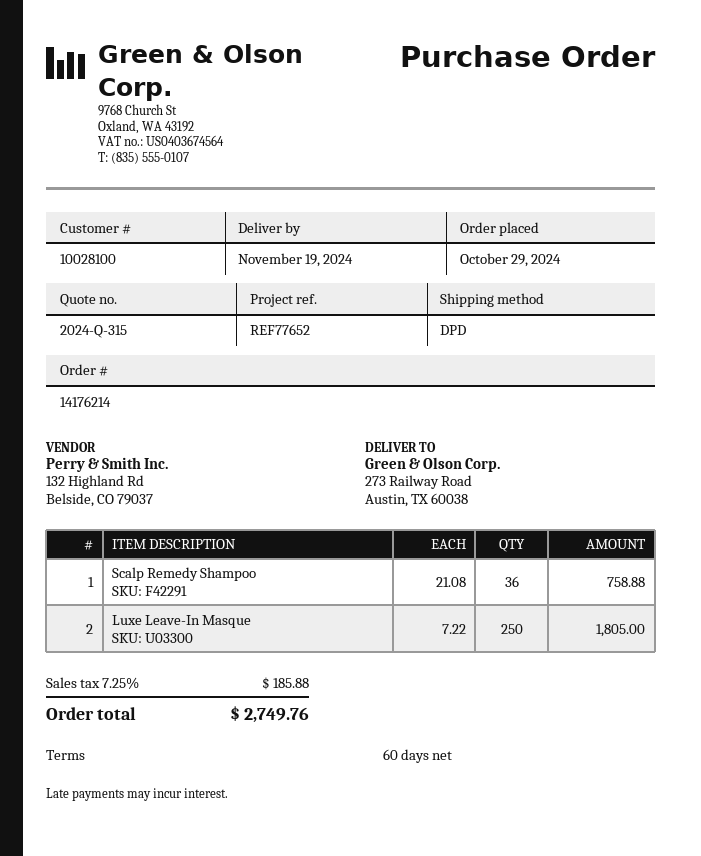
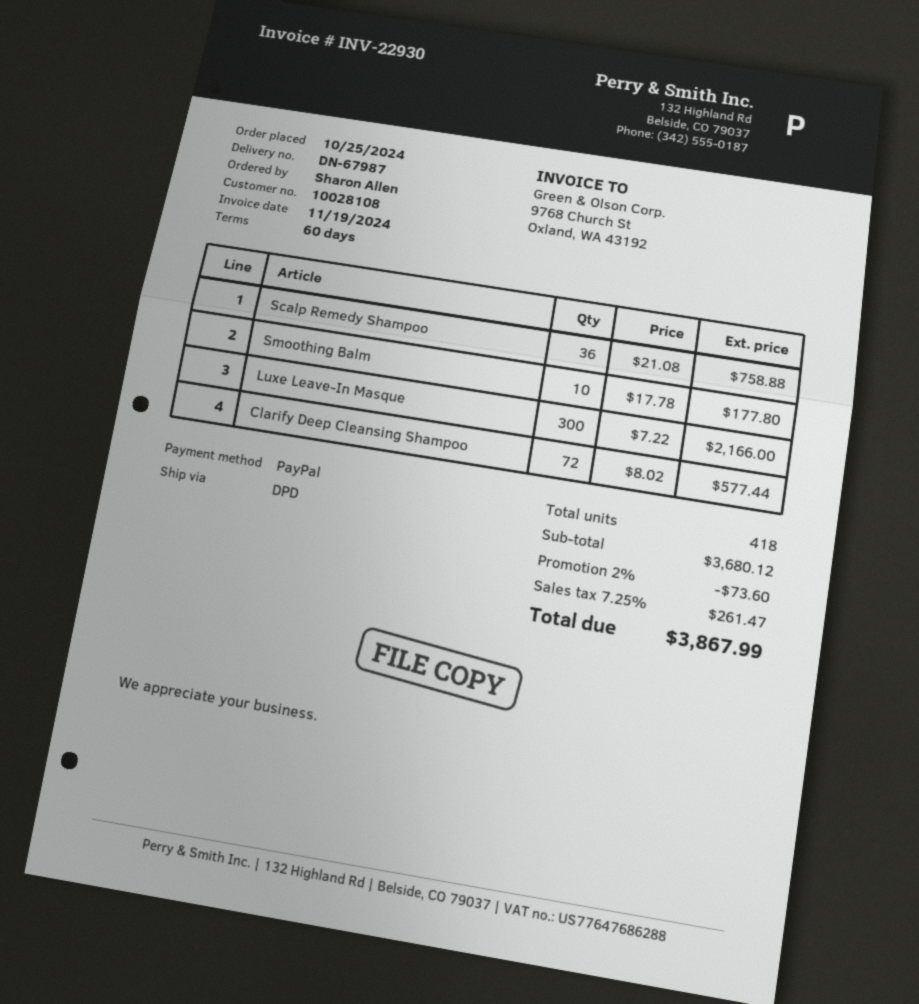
order date: 2024-10-29 -> 2024-10-25
customer number: 10028100 -> 10028108
Luxe Leave-In Masque: 250 x 7.22 = 1805.00 -> 300 x 7.22 = 2166.00
Smoothing Balm: none -> 10 x 17.78 = 177.80
Clarify Deep Cleansing Shampoo: none -> 72 x 8.02 = 577.44
discount: none -> 2% = 73.60
tax: 7.25% = 185.88 -> 7.25% = 261.47
total: 2749.76 -> 3867.99

